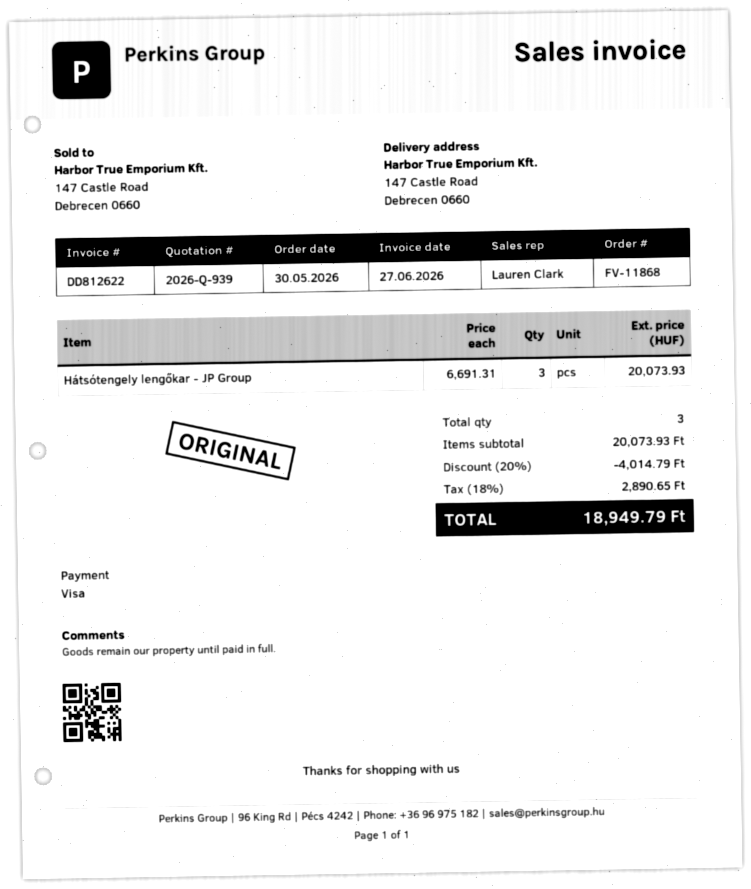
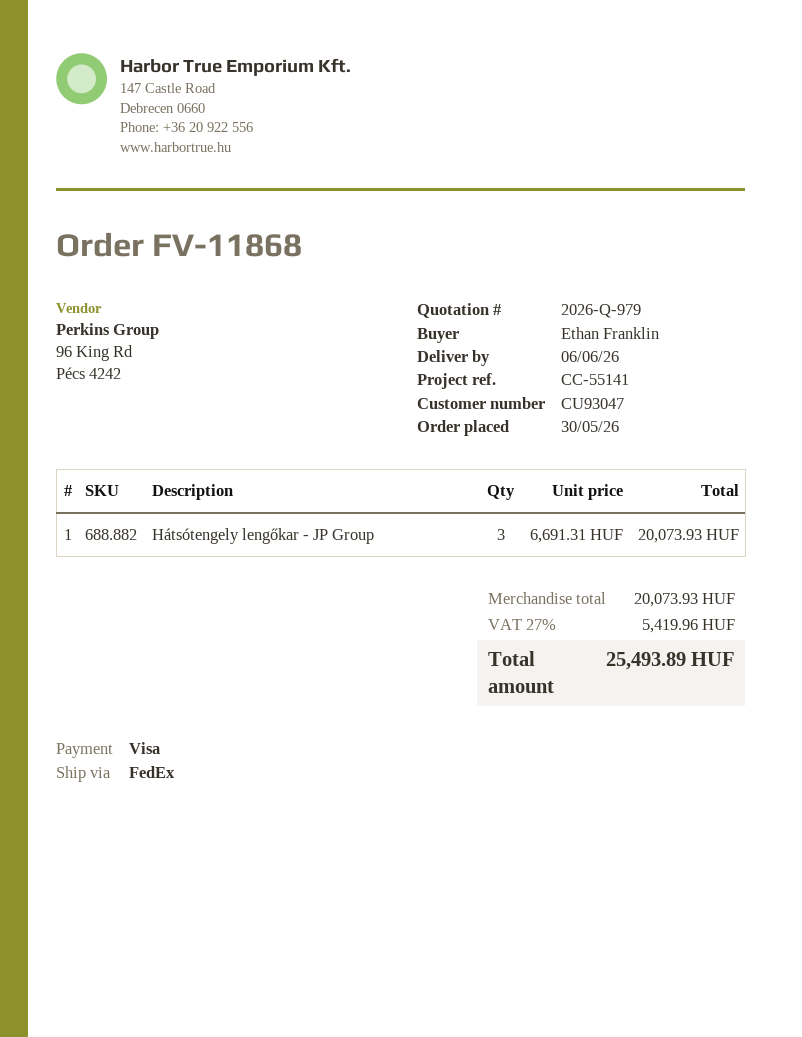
quote number: 2026-Q-939 -> 2026-Q-979
discount: 20% = 4014.79 -> none
tax: 18% = 2890.65 -> 27% = 5419.96
total: 18949.79 -> 25493.89

